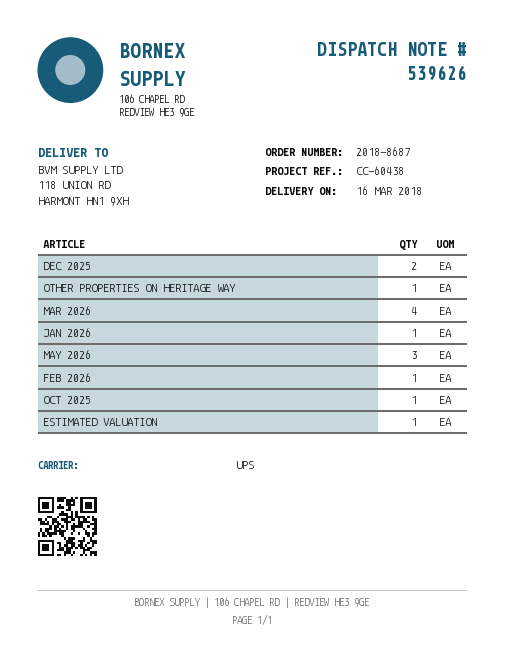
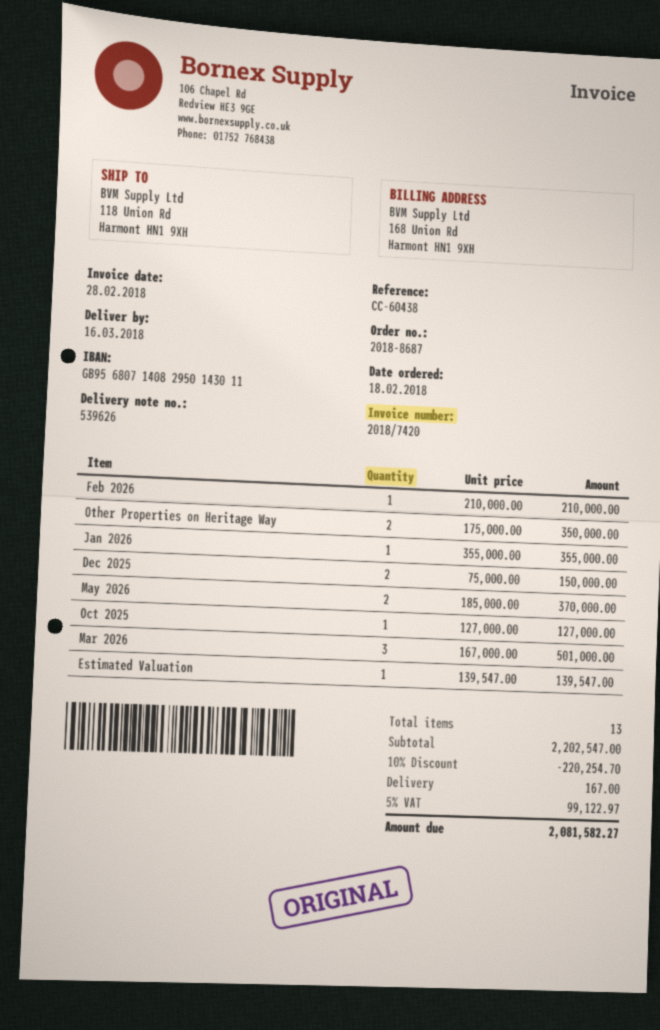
OTHER PROPERTIES ON HERITAGE WAY: 1 -> 2
MAR 2026: 4 -> 3
MAY 2026: 3 -> 2

